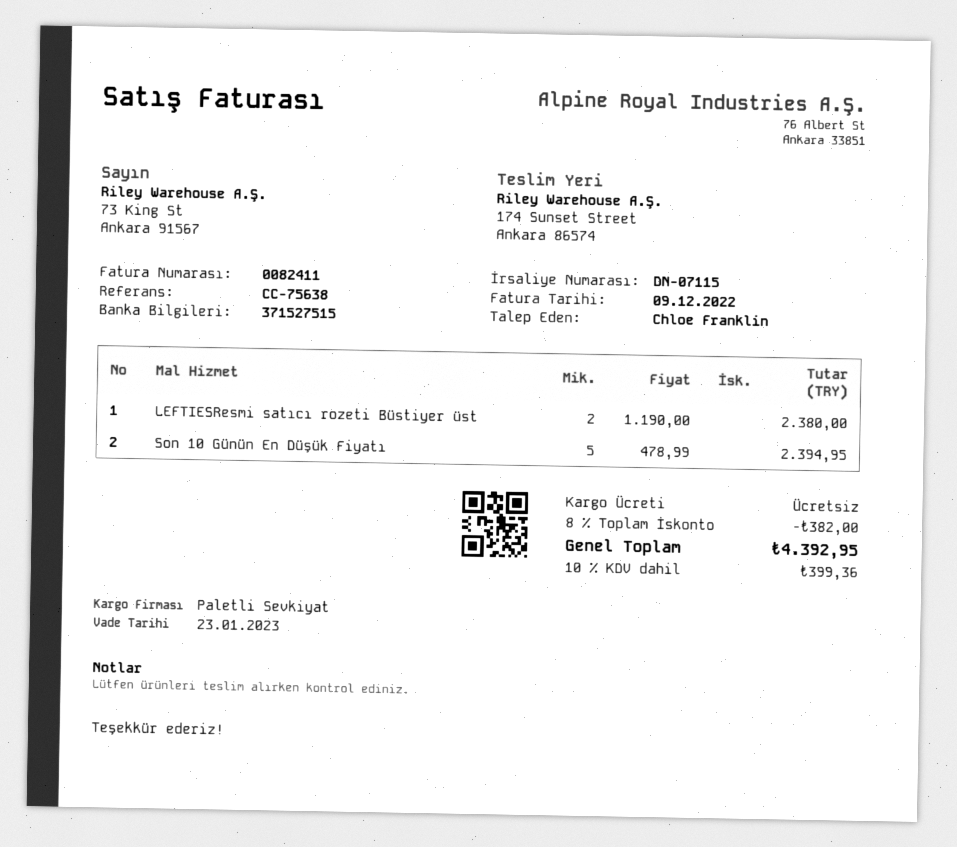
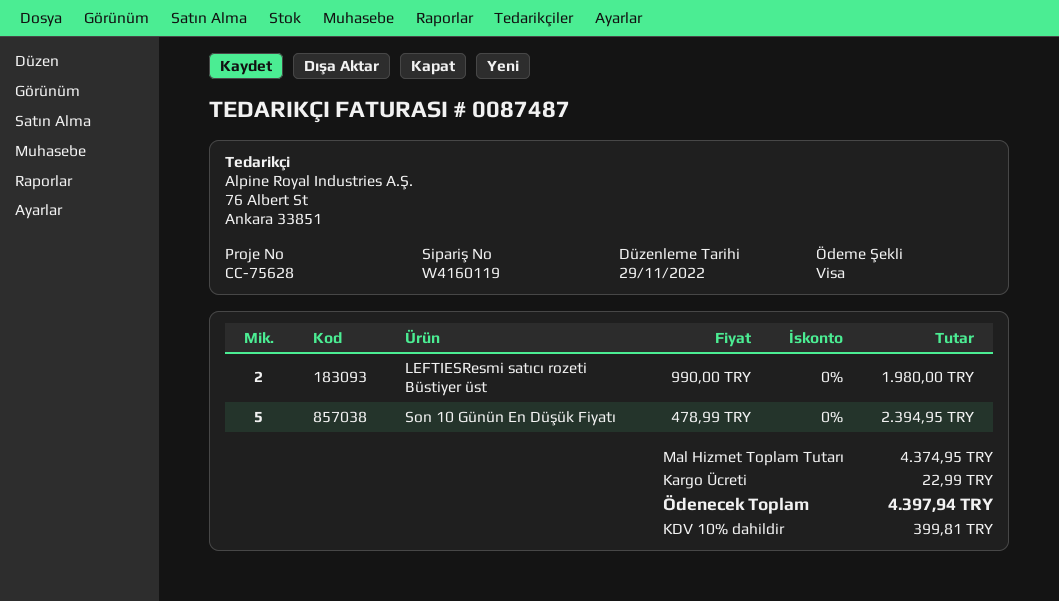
invoice number: 0082411 -> 0087487
invoice date: 2022-12-09 -> 2022-11-29
reference: CC-75638 -> CC-75628
LEFTIESResmi satıcı rozeti Büstiyer üst: 2 x 1190.00 = 2380.00 -> 2 x 990.00 = 1980.00
discount: 8% = 382.00 -> none
shipping: 0.00 -> 22.99
tax: 10% = 399.36 -> 10% = 399.81
total: 4392.95 -> 4397.94

